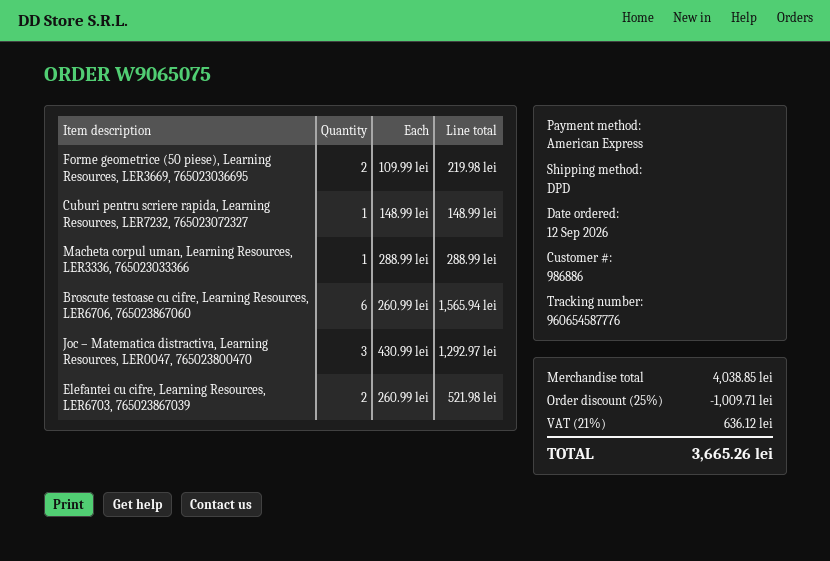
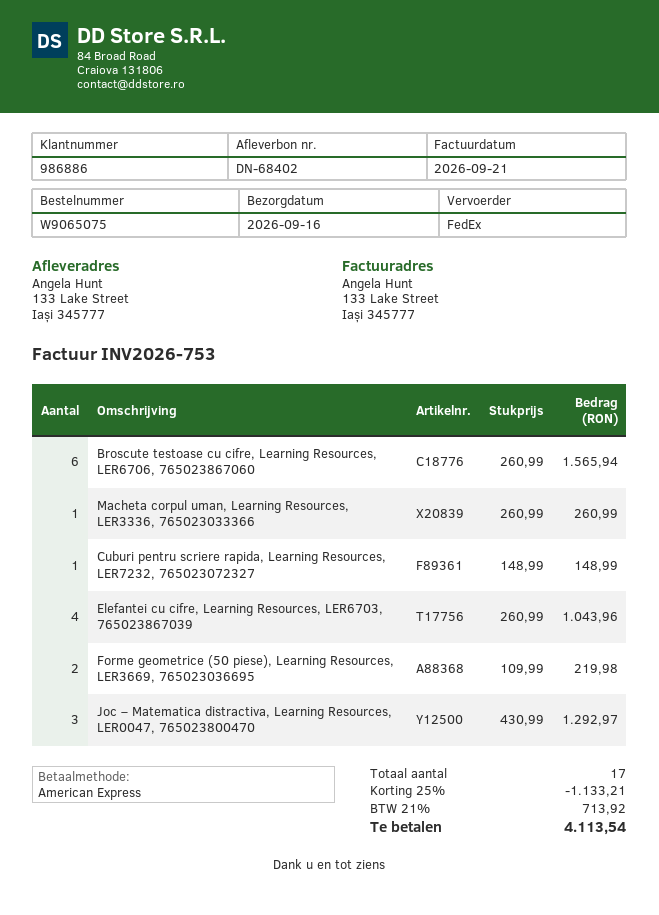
shipping method: DPD -> FedEx
Macheta corpul uman, Learning Resources, LER3336, 765023033366: 1 x 288.99 = 288.99 -> 1 x 260.99 = 260.99
Elefantei cu cifre, Learning Resources, LER6703, 765023867039: 2 x 260.99 = 521.98 -> 4 x 260.99 = 1043.96
discount: 25% = 1009.71 -> 25% = 1133.21
tax: 21% = 636.12 -> 21% = 713.92
total: 3665.26 -> 4113.54

